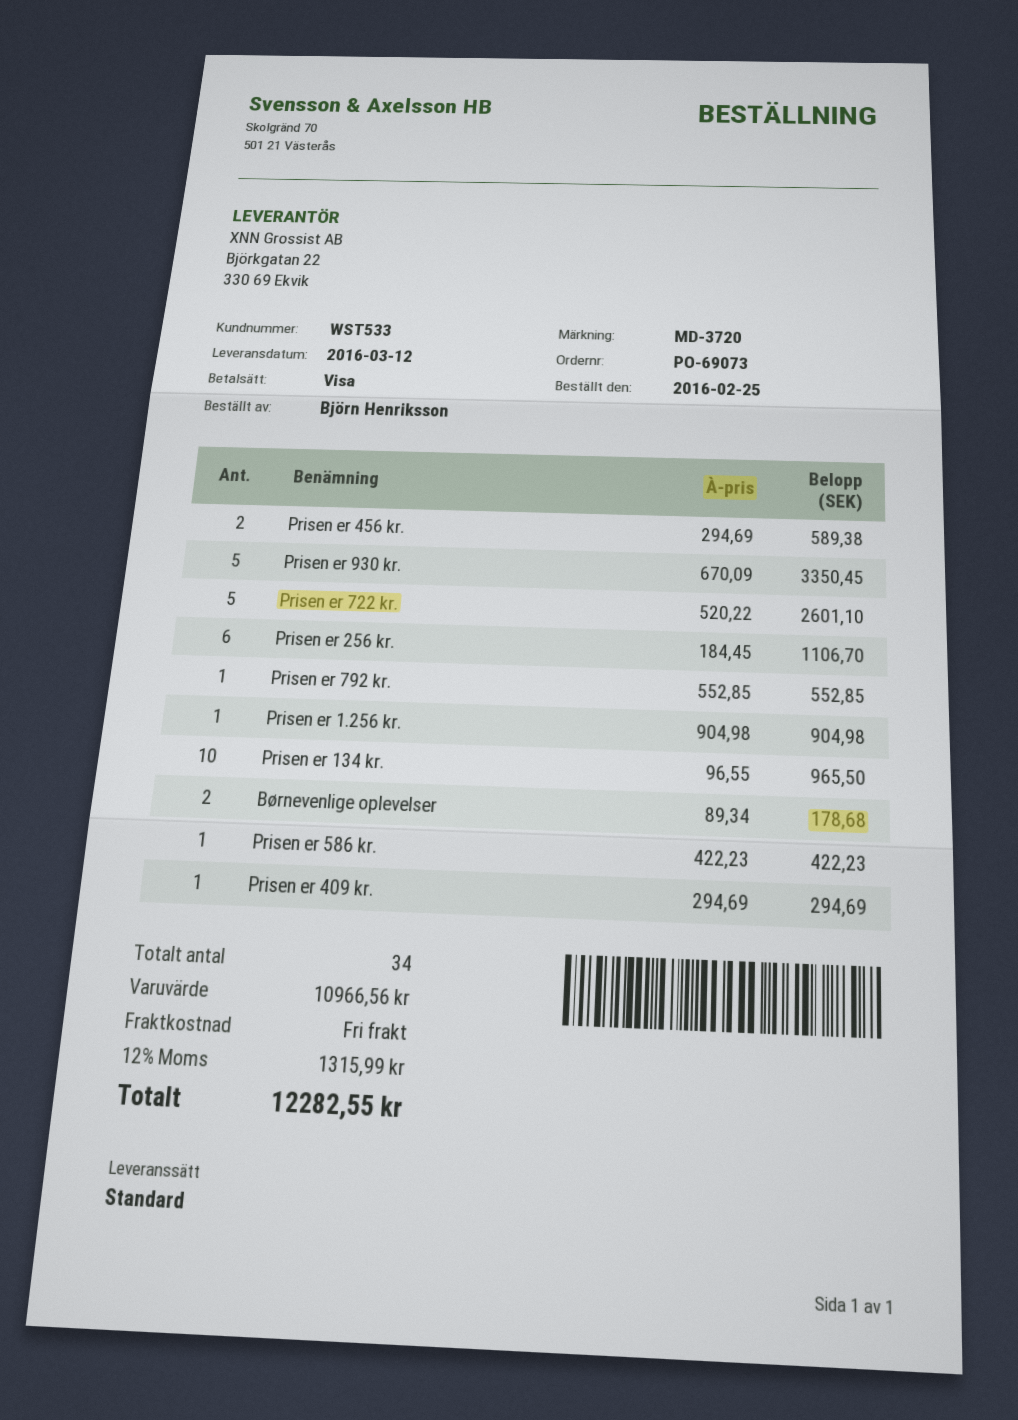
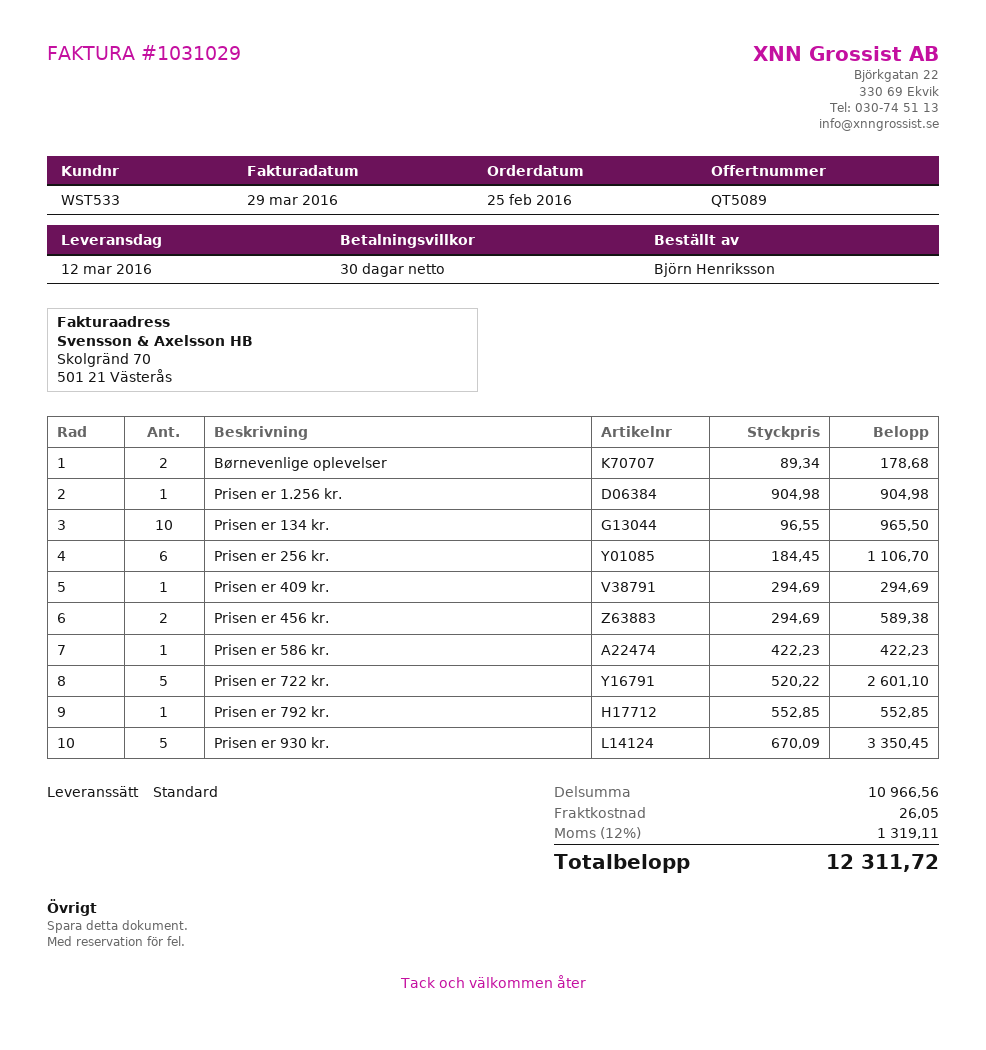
shipping: 0.00 -> 26.05
tax: 12% = 1315.99 -> 12% = 1319.11
total: 12282.55 -> 12311.72

